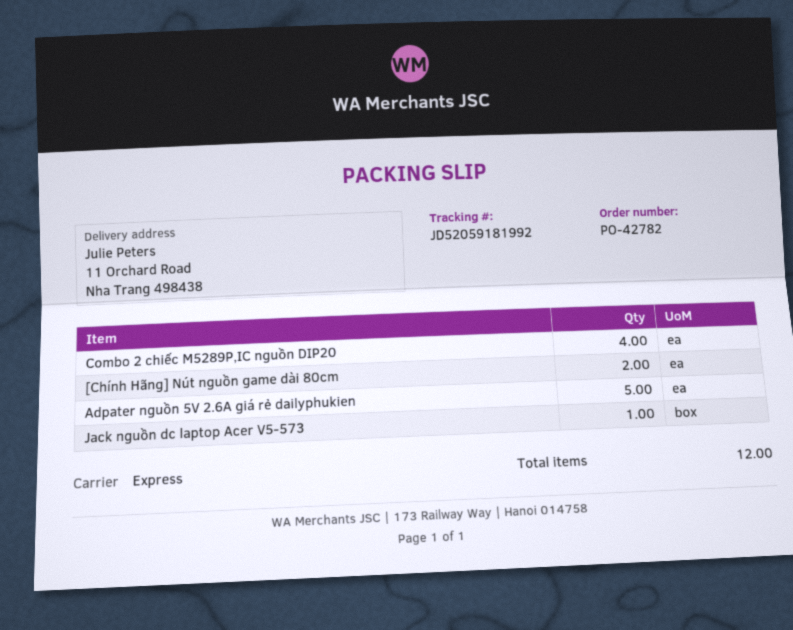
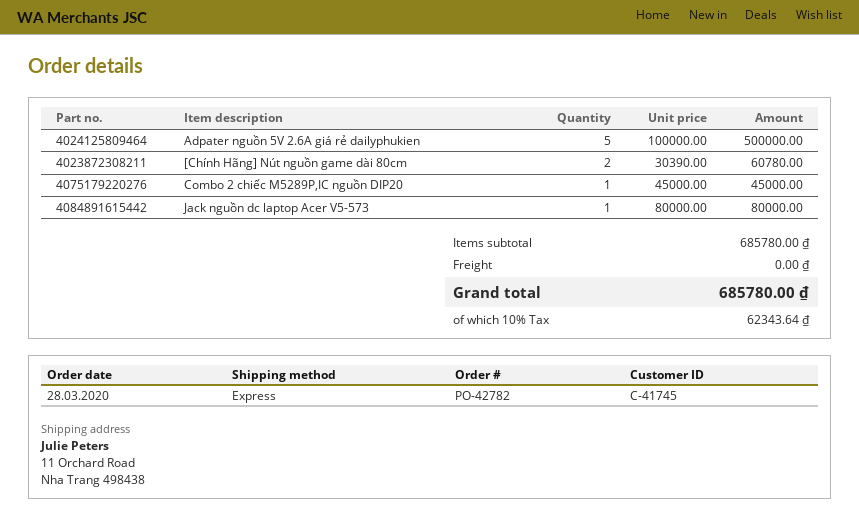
Combo 2 chiếc M5289P,IC nguồn DIP20: 4 -> 1

